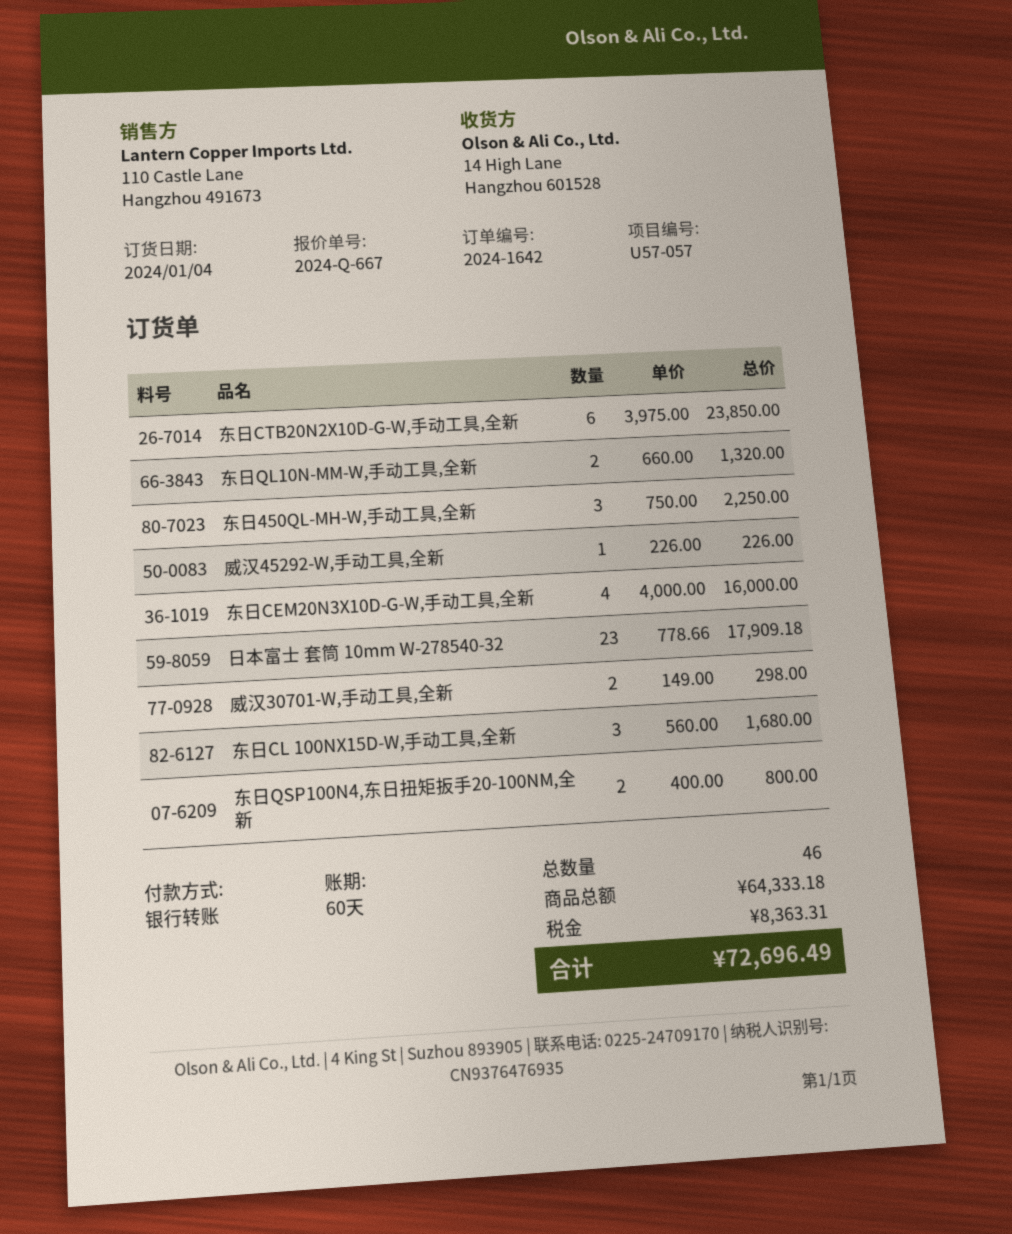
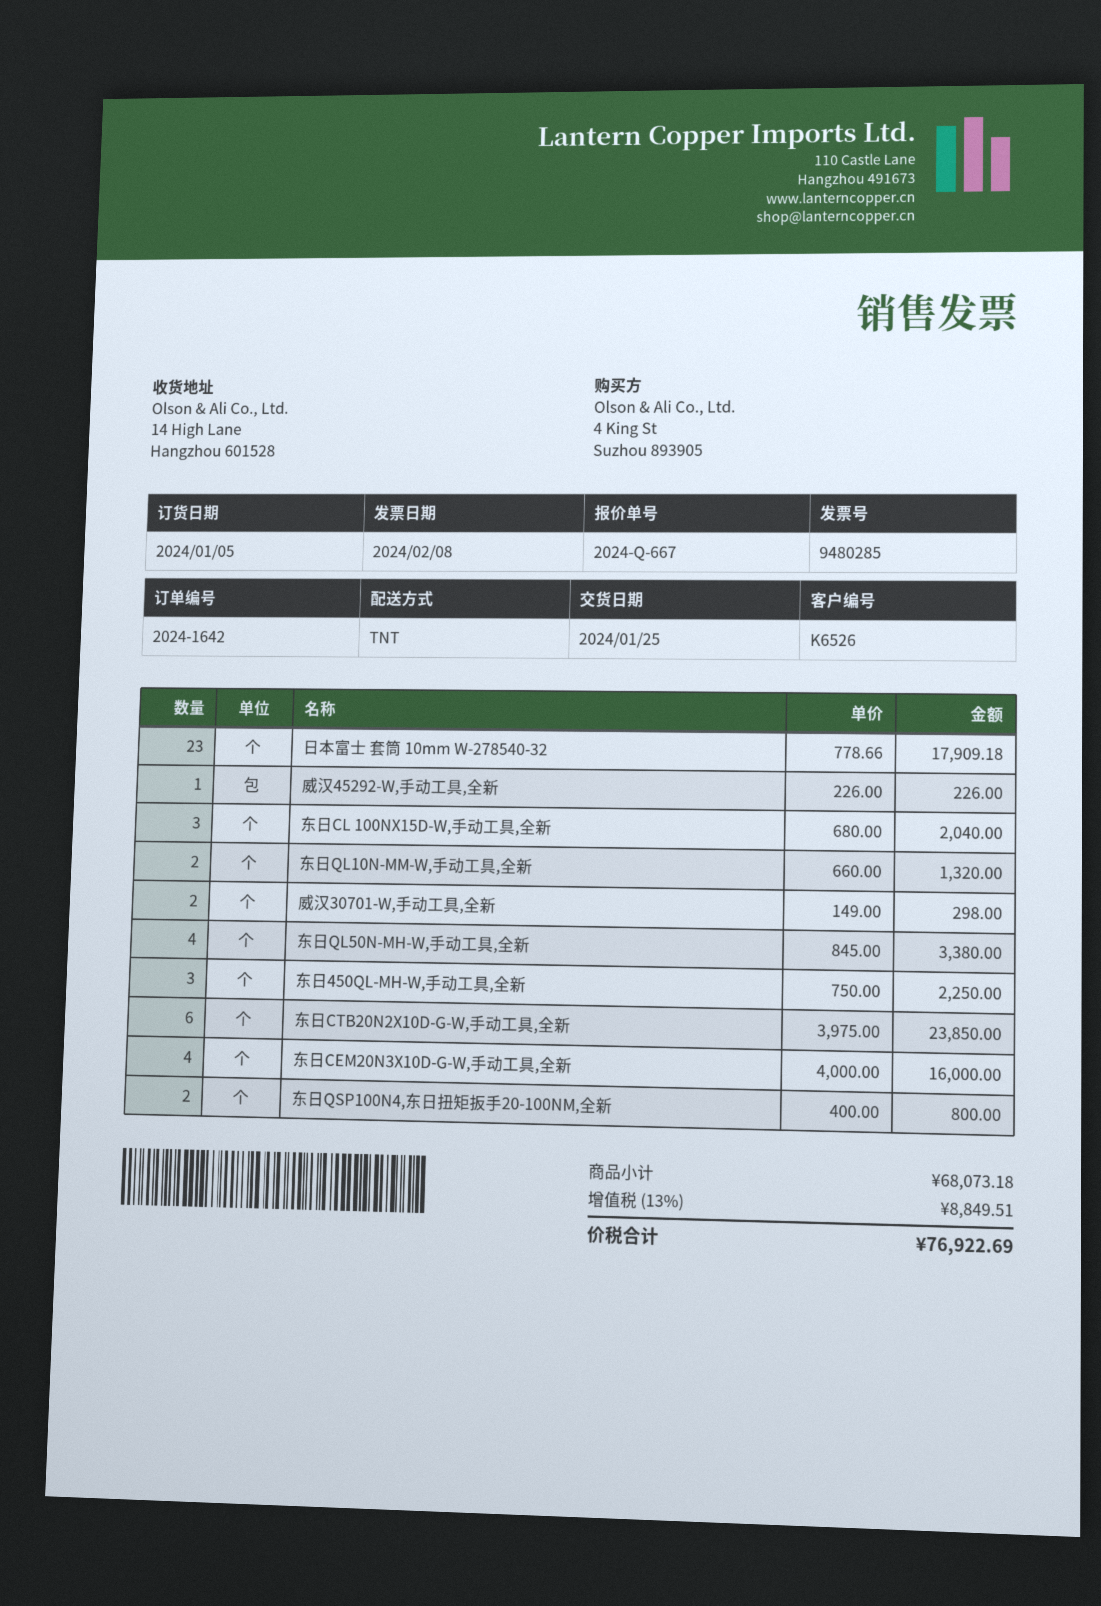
order date: 2024-01-04 -> 2024-01-05
东日CL 100NX15D-W,手动工具,全新: 3 x 560.00 = 1680.00 -> 3 x 680.00 = 2040.00
东日QL50N-MH-W,手动工具,全新: none -> 4 x 845.00 = 3380.00
subtotal: 64333.18 -> 68073.18
tax: 8363.31 -> 8849.51
total: 72696.49 -> 76922.69

